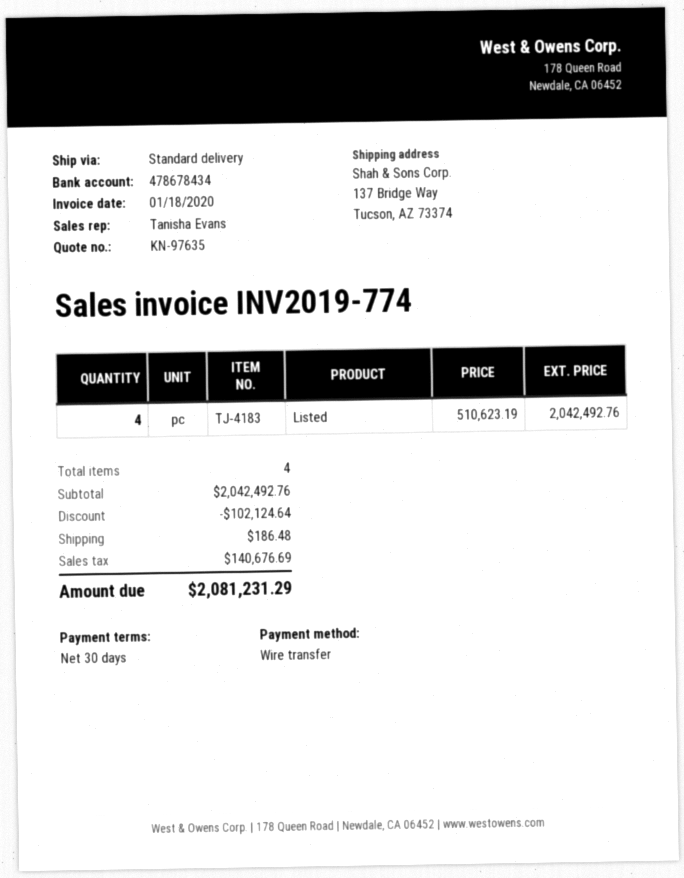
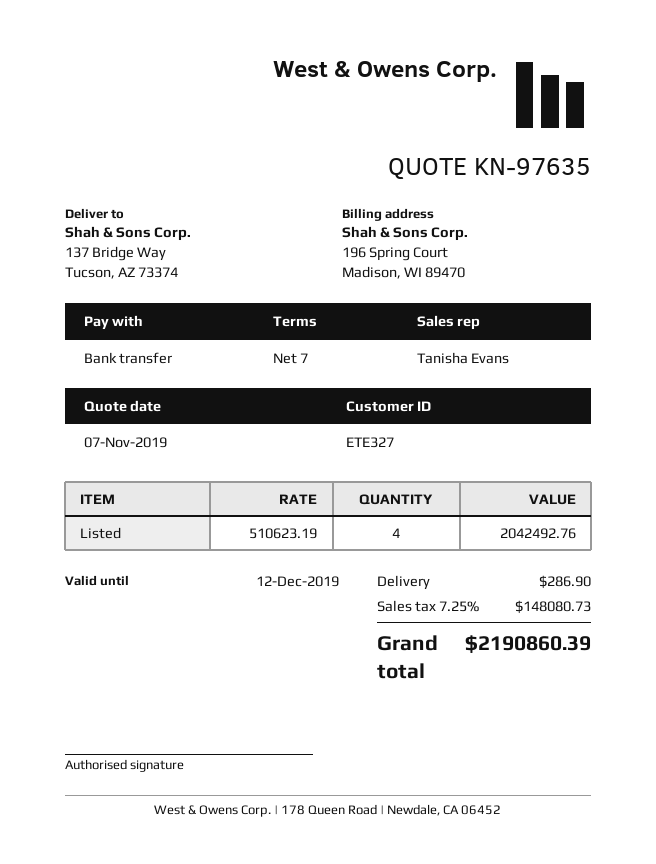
payment terms: 30 days -> 7 days
discount: 102124.64 -> none
shipping: 186.48 -> 286.90
tax: 140676.69 -> 148080.73
total: 2081231.29 -> 2190860.39

